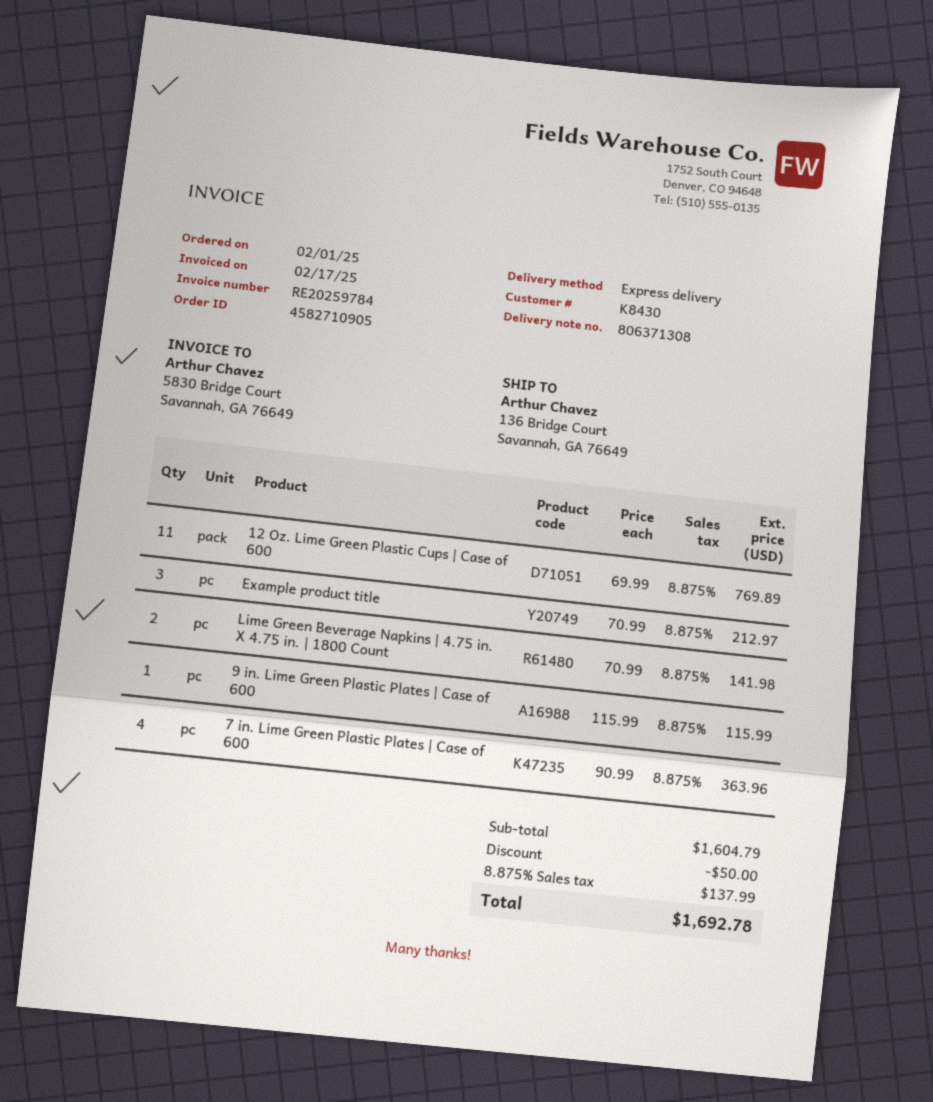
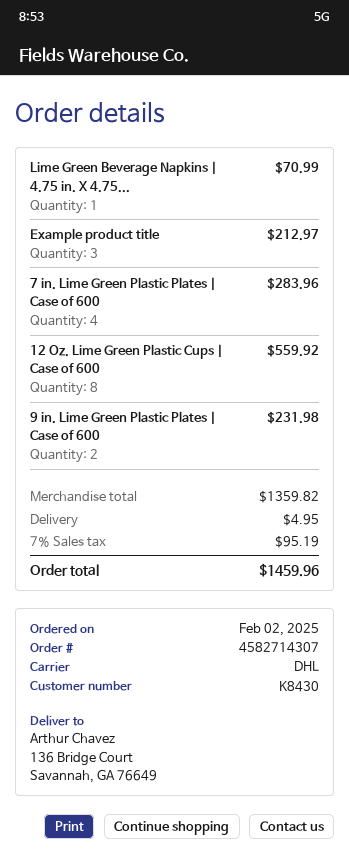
order number: 4582710905 -> 4582714307
order date: 2025-02-01 -> 2025-02-02
shipping method: express -> DHL
12 Oz. Lime Green Plastic Cups | Case of 600: 11 for 769.89 -> 8 for 559.92
Lime Green Beverage Napkins | 4.75 in. X 4.75 in. | 1800 Count: 2 for 141.98 -> 1 for 70.99
9 in. Lime Green Plastic Plates | Case of 600: 1 for 115.99 -> 2 for 231.98
7 in. Lime Green Plastic Plates | Case of 600: 4 for 363.96 -> 4 for 283.96
subtotal: 1604.79 -> 1359.82
discount: 50.00 -> none
shipping: none -> 4.95
tax: 8.875% = 137.99 -> 7% = 95.19
total: 1692.78 -> 1459.96

